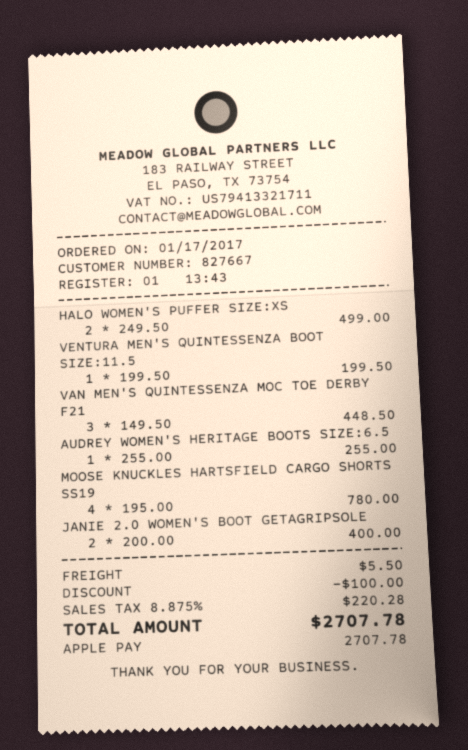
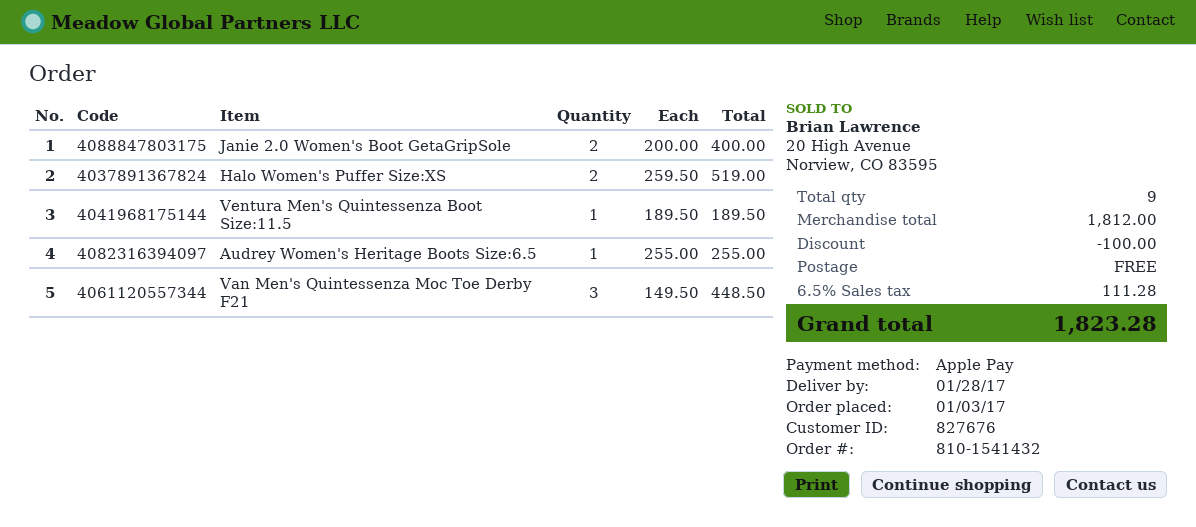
order date: 2017-01-17 -> 2017-01-03
customer number: 827667 -> 827676
HALO WOMEN'S PUFFER SIZE:XS: 2 x 249.50 = 499.00 -> 2 x 259.50 = 519.00
VENTURA MEN'S QUINTESSENZA BOOT SIZE:11.5: 1 x 199.50 = 199.50 -> 1 x 189.50 = 189.50
MOOSE KNUCKLES HARTSFIELD CARGO SHORTS SS19: 4 x 195.00 = 780.00 -> none
shipping: 5.50 -> 0.00
tax: 8.875% = 220.28 -> 6.5% = 111.28
total: 2707.78 -> 1823.28

